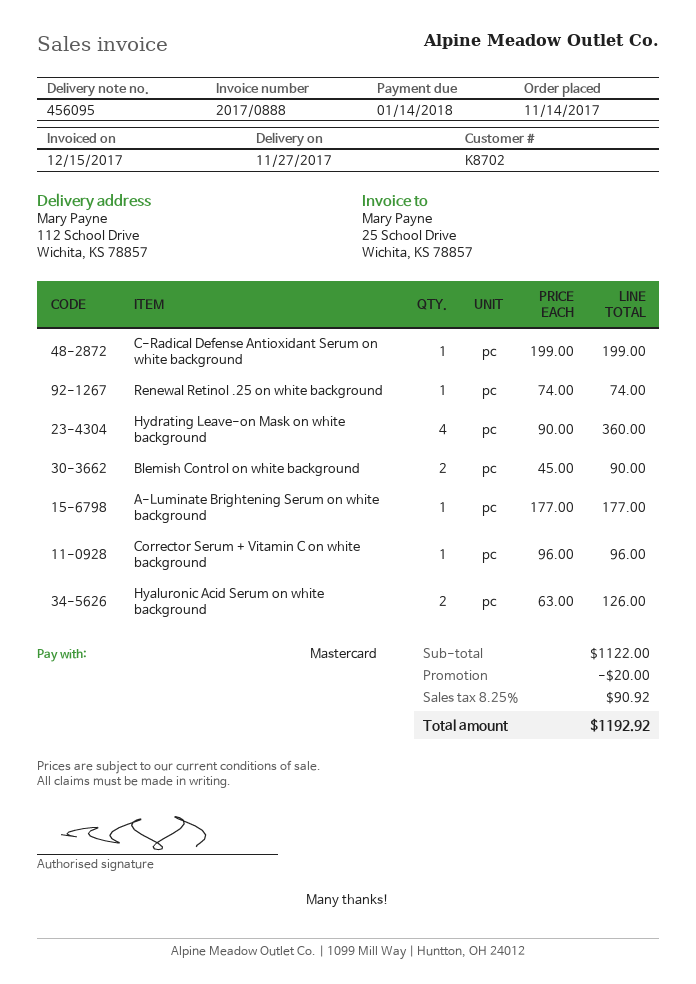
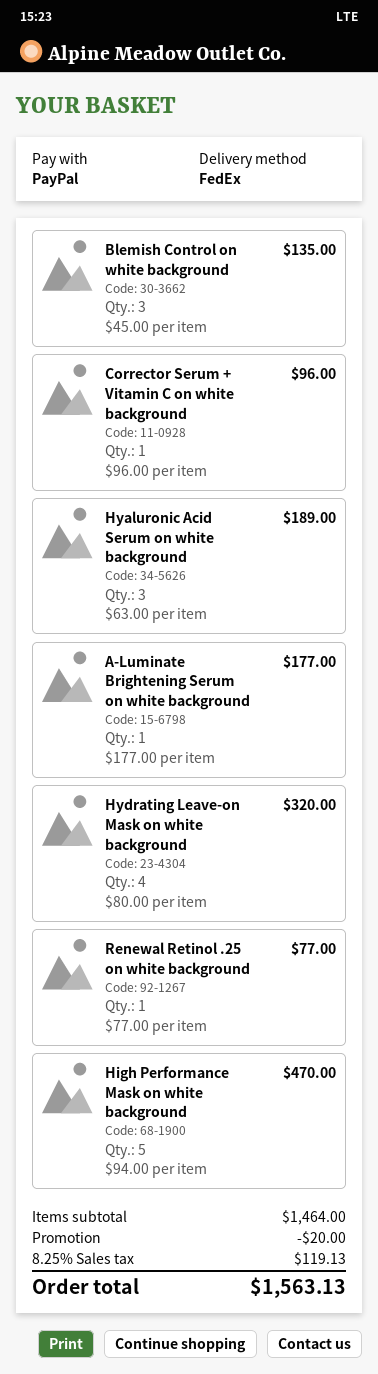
payment method: Mastercard -> PayPal
C-Radical Defense Antioxidant Serum on white background: 1 x 199.00 = 199.00 -> none
Renewal Retinol .25 on white background: 1 x 74.00 = 74.00 -> 1 x 77.00 = 77.00
Hydrating Leave-on Mask on white background: 4 x 90.00 = 360.00 -> 4 x 80.00 = 320.00
Blemish Control on white background: 2 x 45.00 = 90.00 -> 3 x 45.00 = 135.00
Hyaluronic Acid Serum on white background: 2 x 63.00 = 126.00 -> 3 x 63.00 = 189.00
High Performance Mask on white background: none -> 5 x 94.00 = 470.00
subtotal: 1122.00 -> 1464.00
tax: 8.25% = 90.92 -> 8.25% = 119.13
total: 1192.92 -> 1563.13

